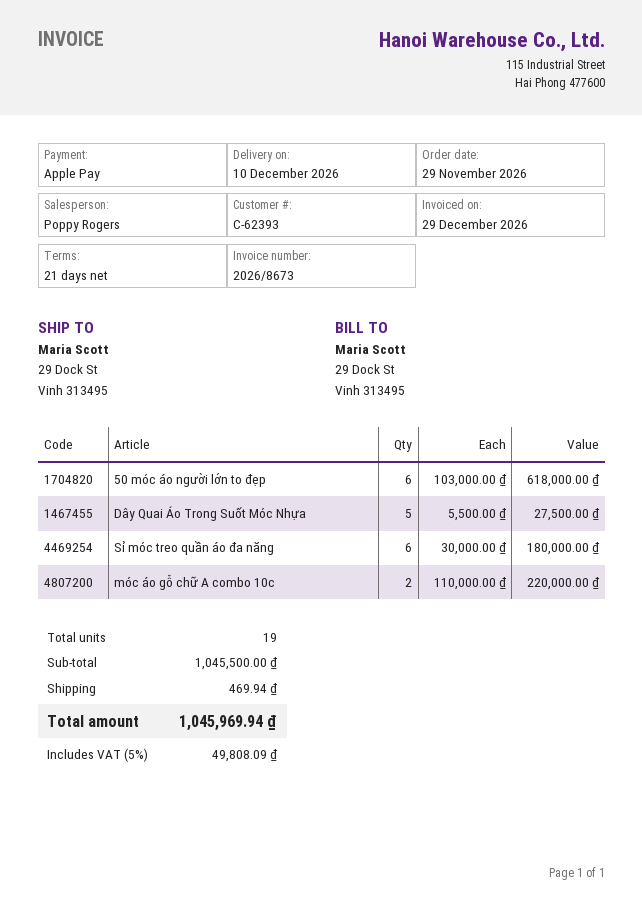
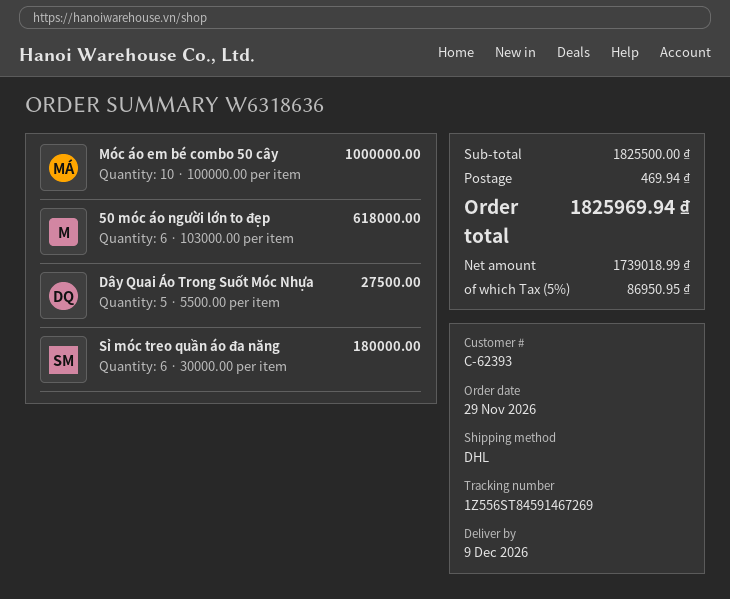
delivery date: 2026-12-10 -> 2026-12-09
móc áo gỗ chữ A combo 10c: 2 x 110000.00 = 220000.00 -> none
Móc áo em bé combo 50 cây: none -> 10 x 100000.00 = 1000000.00
subtotal: 1045500.00 -> 1825500.00
tax: 5% = 49808.09 -> 5% = 86950.95
total: 1045969.94 -> 1825969.94

